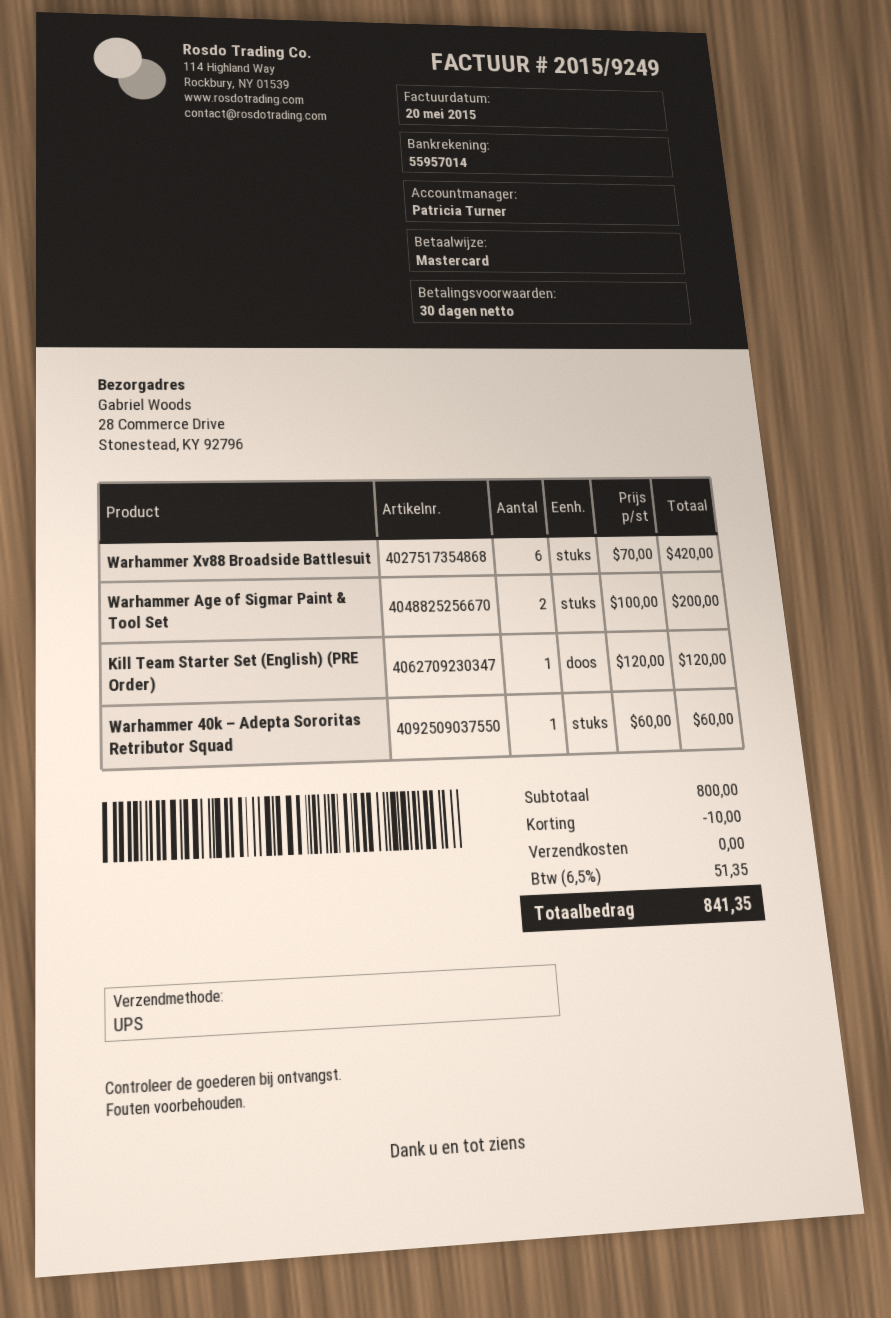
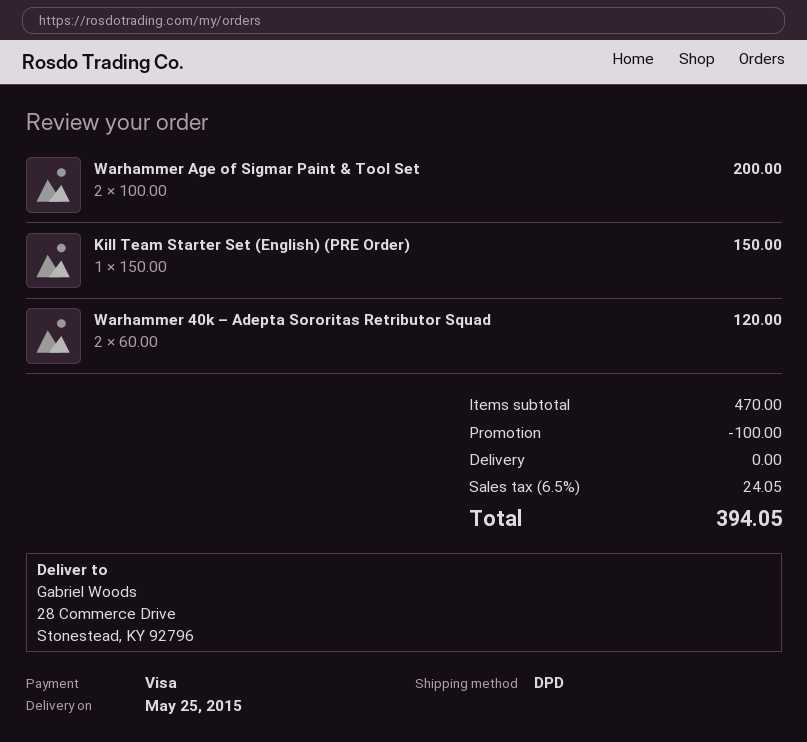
payment method: Mastercard -> Visa
shipping method: UPS -> DPD
Warhammer Xv88 Broadside Battlesuit: 6 x 70.00 = 420.00 -> none
Kill Team Starter Set (English) (PRE Order): 1 x 120.00 = 120.00 -> 1 x 150.00 = 150.00
Warhammer 40k – Adepta Sororitas Retributor Squad: 1 x 60.00 = 60.00 -> 2 x 60.00 = 120.00
subtotal: 800.00 -> 470.00
discount: 10.00 -> 100.00
tax: 6.5% = 51.35 -> 6.5% = 24.05
total: 841.35 -> 394.05

